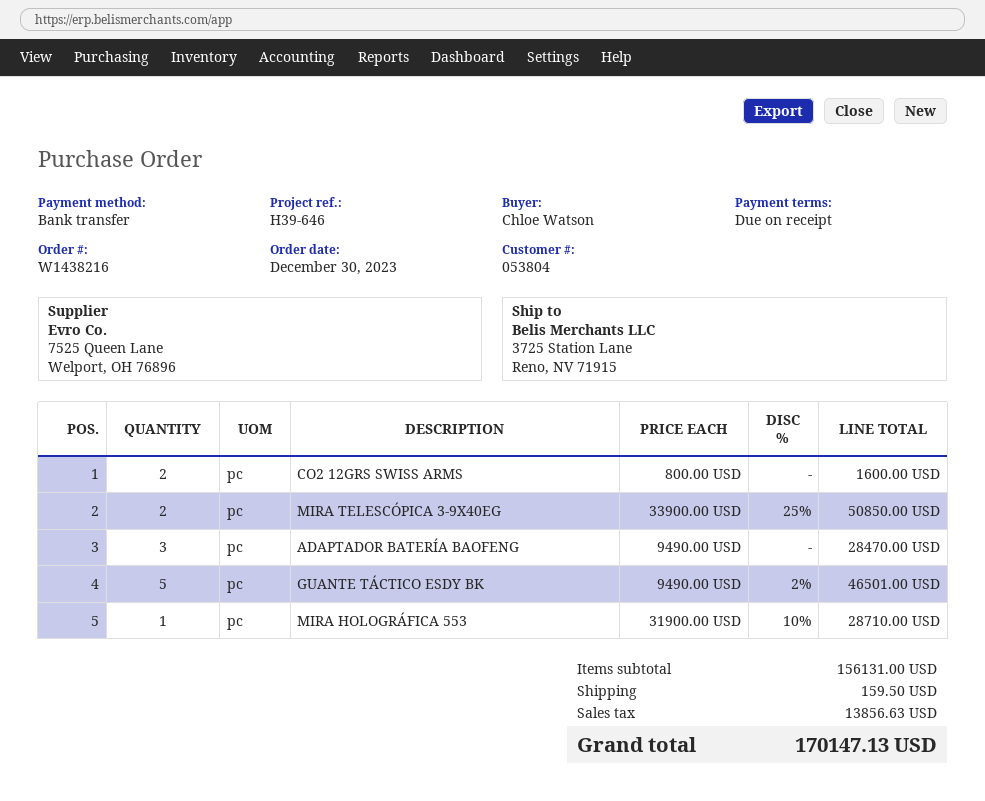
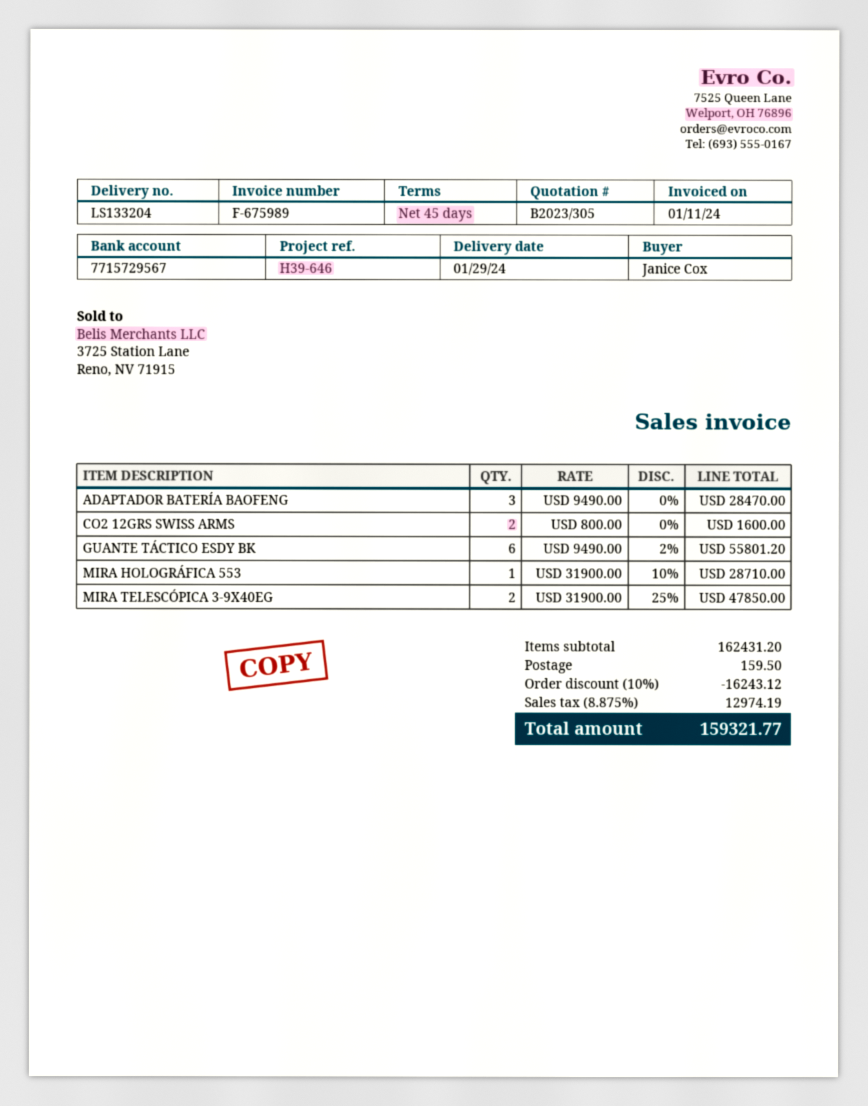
payment terms: on receipt -> 45 days
ordered by: Chloe Watson -> Janice Cox
MIRA TELESCÓPICA 3-9X40EG: 2 x 33900.00 - 25% = 50850.00 -> 2 x 31900.00 - 25% = 47850.00
GUANTE TÁCTICO ESDY BK: 5 x 9490.00 - 2% = 46501.00 -> 6 x 9490.00 - 2% = 55801.20
subtotal: 156131.00 -> 162431.20
discount: none -> 10% = 16243.12
tax: 13856.63 -> 12974.19
total: 170147.13 -> 159321.77

